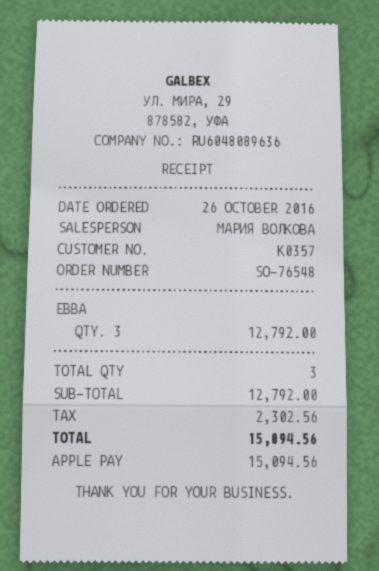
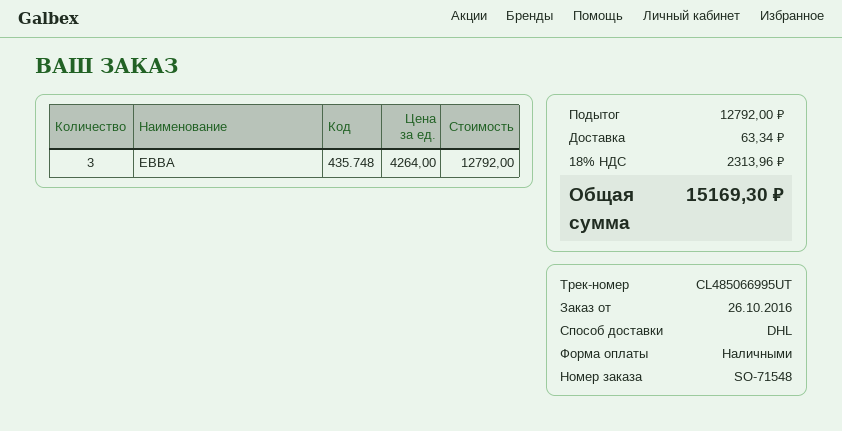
order number: SO-76548 -> SO-71548
payment method: Apple Pay -> cash
shipping: none -> 63.34
tax: 2302.56 -> 2313.96
total: 15094.56 -> 15169.30

